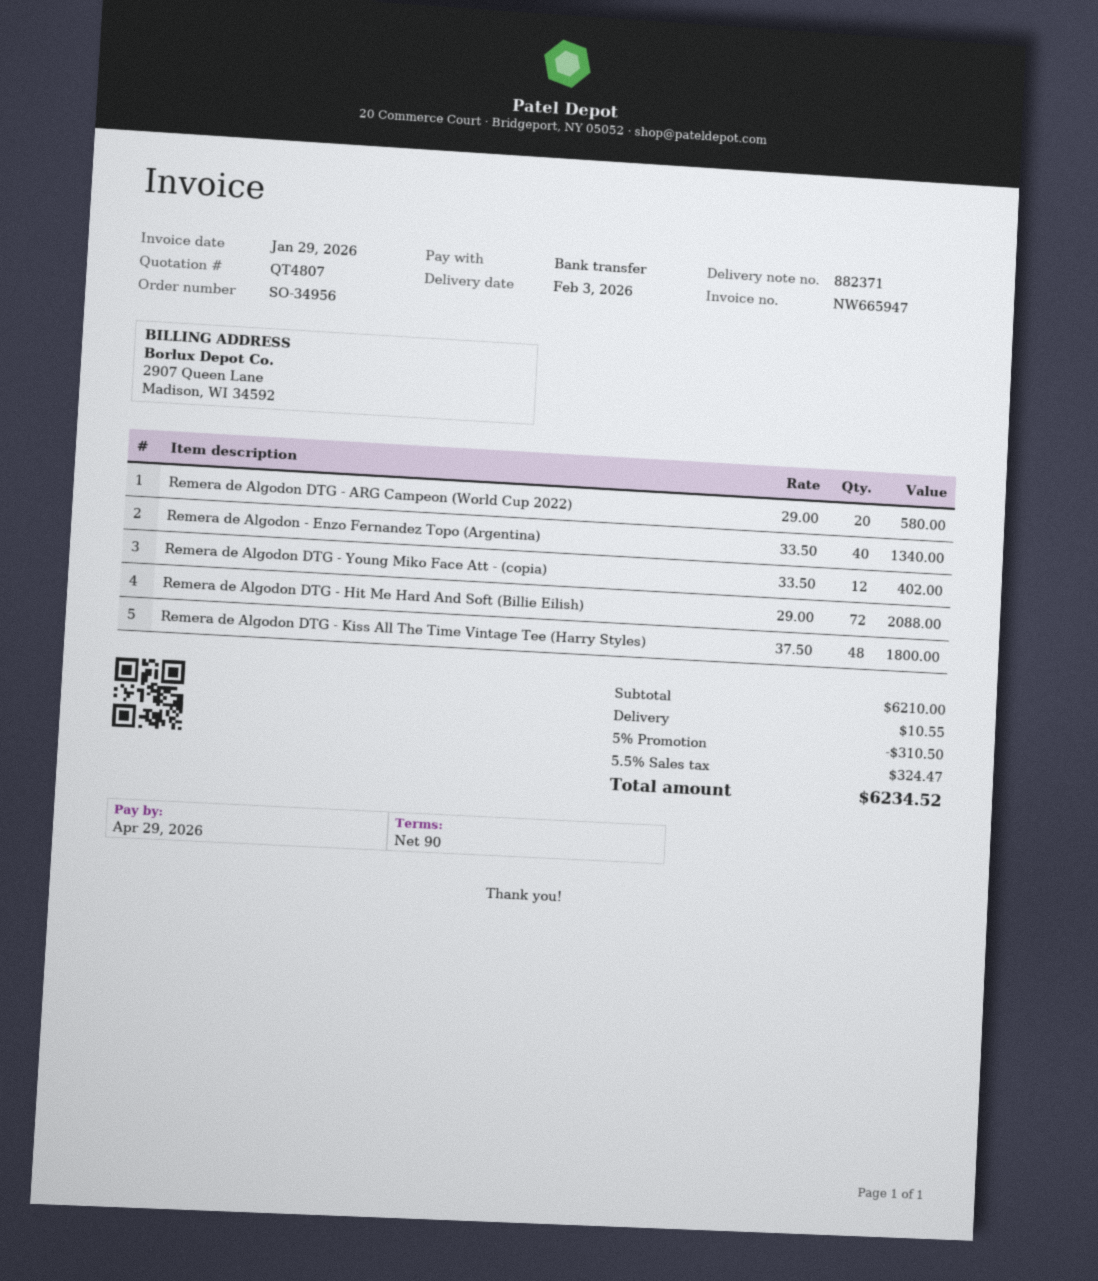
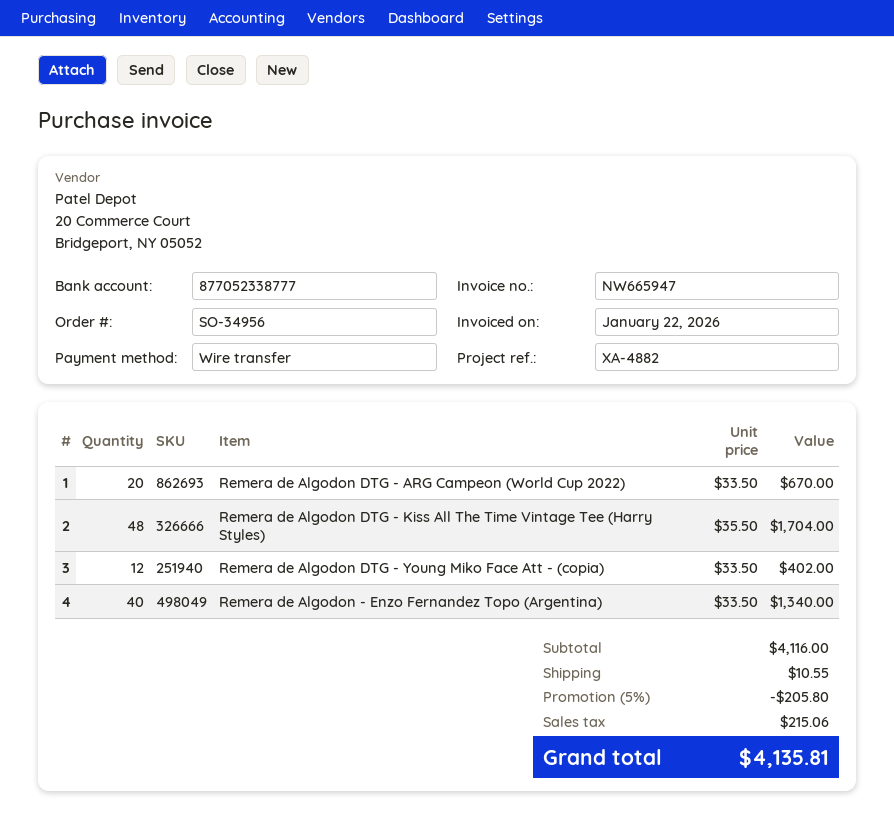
invoice date: 2026-01-29 -> 2026-01-22
Remera de Algodon DTG - ARG Campeon (World Cup 2022): 20 x 29.00 = 580.00 -> 20 x 33.50 = 670.00
Remera de Algodon DTG - Hit Me Hard And Soft (Billie Eilish): 72 x 29.00 = 2088.00 -> none
Remera de Algodon DTG - Kiss All The Time Vintage Tee (Harry Styles): 48 x 37.50 = 1800.00 -> 48 x 35.50 = 1704.00
subtotal: 6210.00 -> 4116.00
discount: 5% = 310.50 -> 5% = 205.80
tax: 324.47 -> 215.06
total: 6234.52 -> 4135.81

